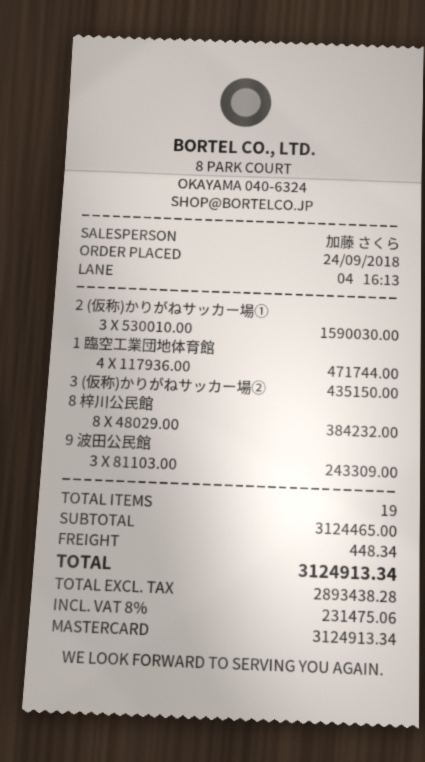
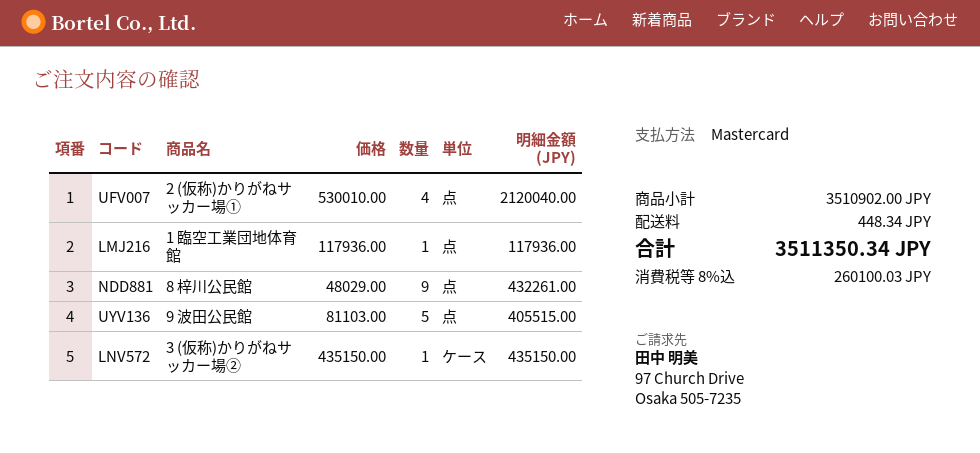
2 (仮称)かりがねサッカー場①: 3 x 530010.00 = 1590030.00 -> 4 x 530010.00 = 2120040.00
1 臨空工業団地体育館: 4 x 117936.00 = 471744.00 -> 1 x 117936.00 = 117936.00
8 梓川公民館: 8 x 48029.00 = 384232.00 -> 9 x 48029.00 = 432261.00
9 波田公民館: 3 x 81103.00 = 243309.00 -> 5 x 81103.00 = 405515.00
subtotal: 3124465.00 -> 3510902.00
tax: 8% = 231475.06 -> 8% = 260100.03
total: 3124913.34 -> 3511350.34

